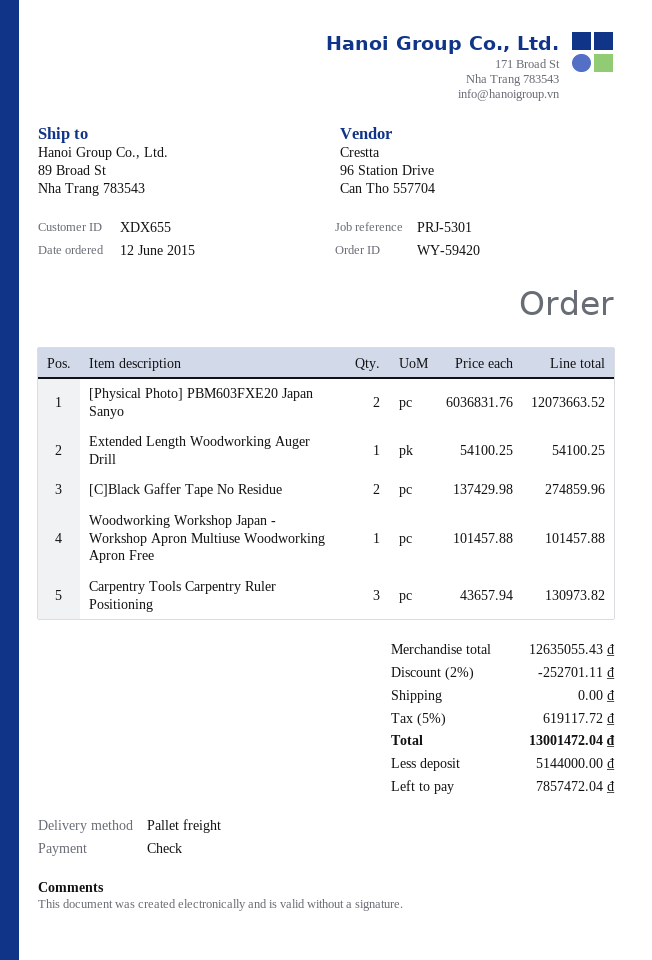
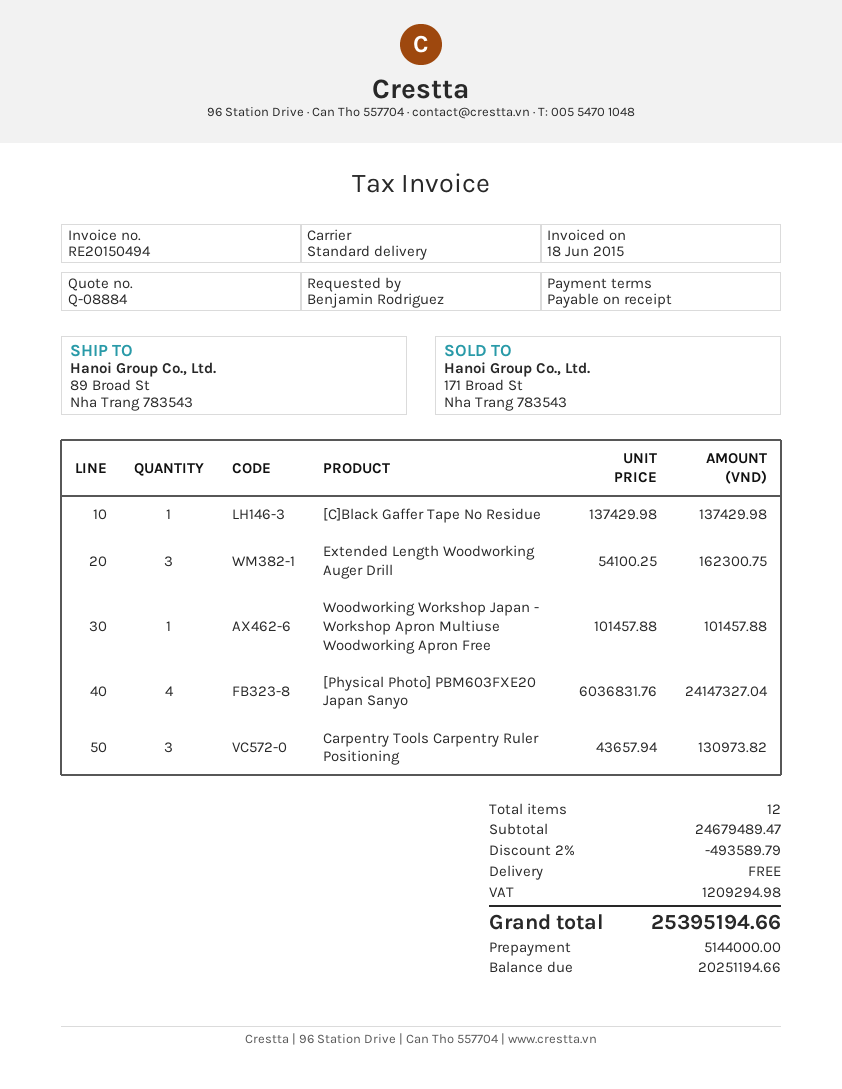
shipping method: pallet freight -> standard
[Physical Photo] PBM603FXE20 Japan Sanyo: 2 x 6036831.76 = 12073663.52 -> 4 x 6036831.76 = 24147327.04
Extended Length Woodworking Auger Drill: 1 x 54100.25 = 54100.25 -> 3 x 54100.25 = 162300.75
[C]Black Gaffer Tape No Residue: 2 x 137429.98 = 274859.96 -> 1 x 137429.98 = 137429.98
subtotal: 12635055.43 -> 24679489.47
discount: 2% = 252701.11 -> 2% = 493589.79
tax: 619117.72 -> 1209294.98
total: 13001472.04 -> 25395194.66
balance: 7857472.04 -> 20251194.66

